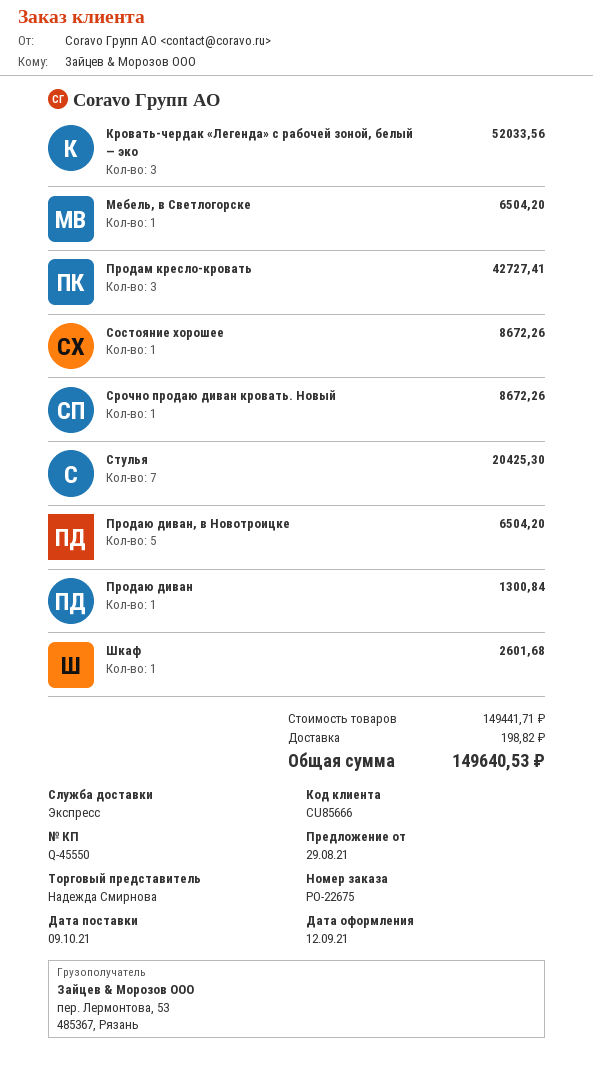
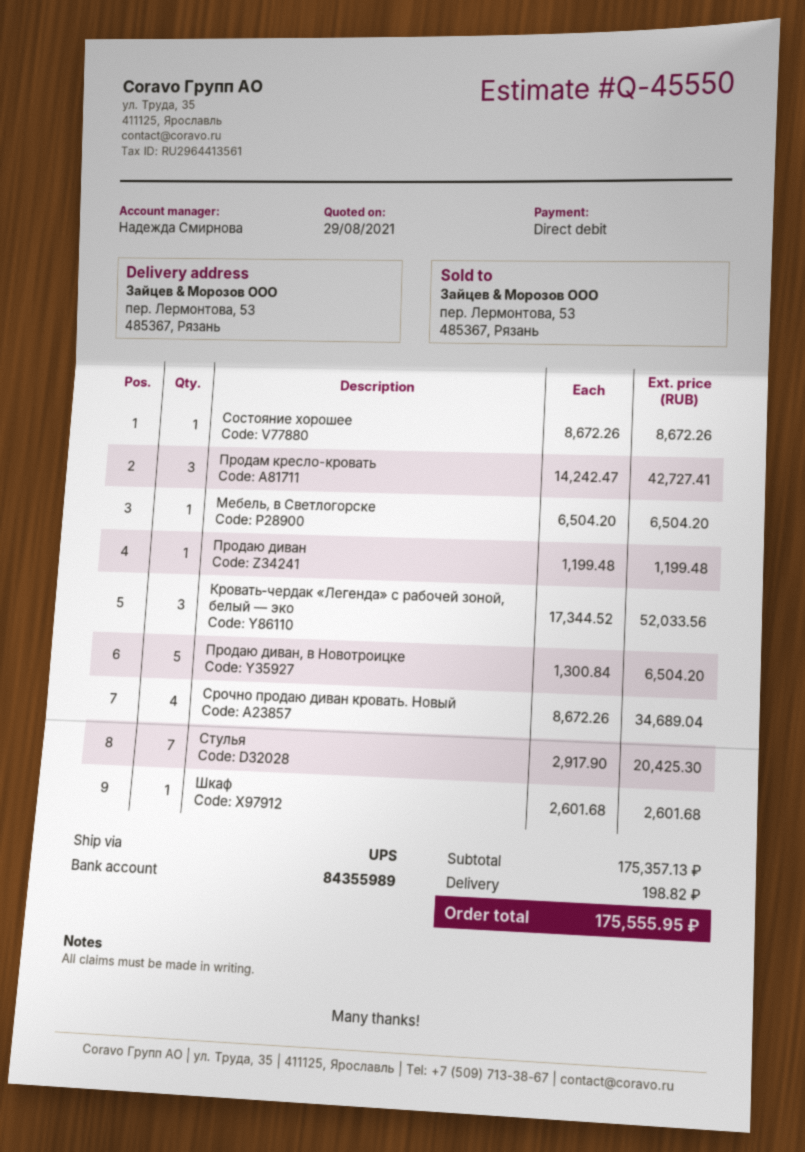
shipping method: express -> UPS
Срочно продаю диван кровать. Новый: 1 for 8672.26 -> 4 for 34689.04
Продаю диван: 1 for 1300.84 -> 1 for 1199.48
subtotal: 149441.71 -> 175357.13
total: 149640.53 -> 175555.95

